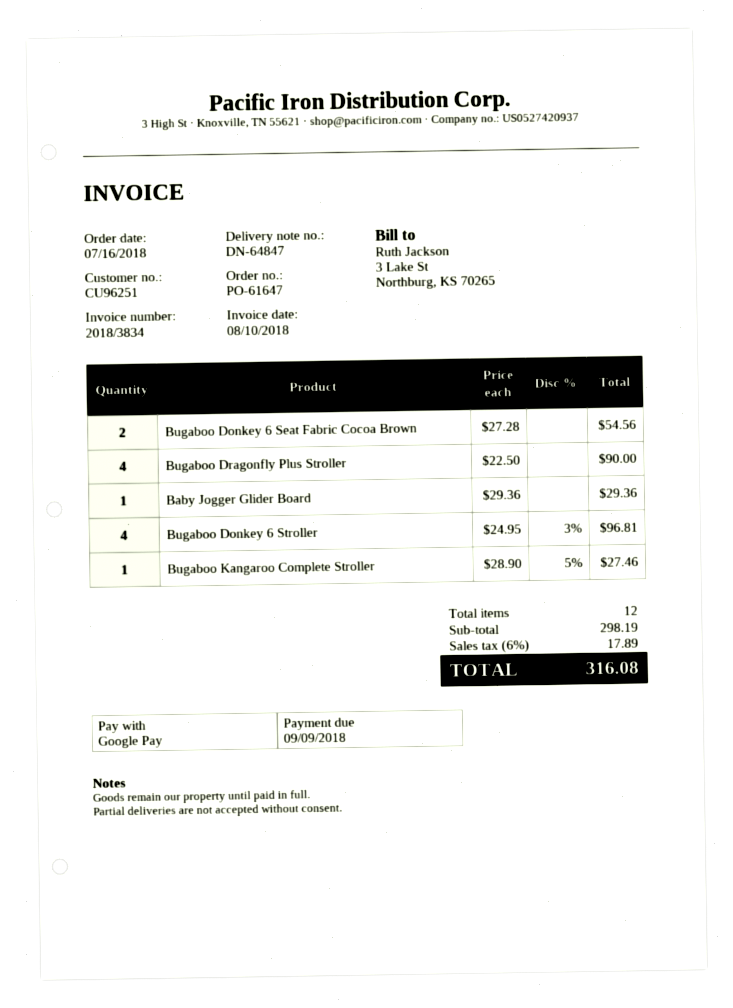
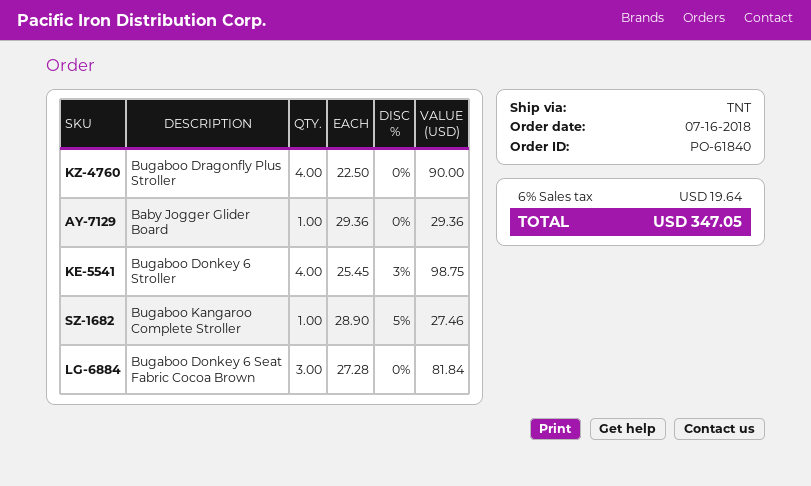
order number: PO-61647 -> PO-61840
Bugaboo Donkey 6 Seat Fabric Cocoa Brown: 2 x 27.28 = 54.56 -> 3 x 27.28 = 81.84
Bugaboo Donkey 6 Stroller: 4 x 24.95 - 3% = 96.81 -> 4 x 25.45 - 3% = 98.75
tax: 6% = 17.89 -> 6% = 19.64
total: 316.08 -> 347.05

